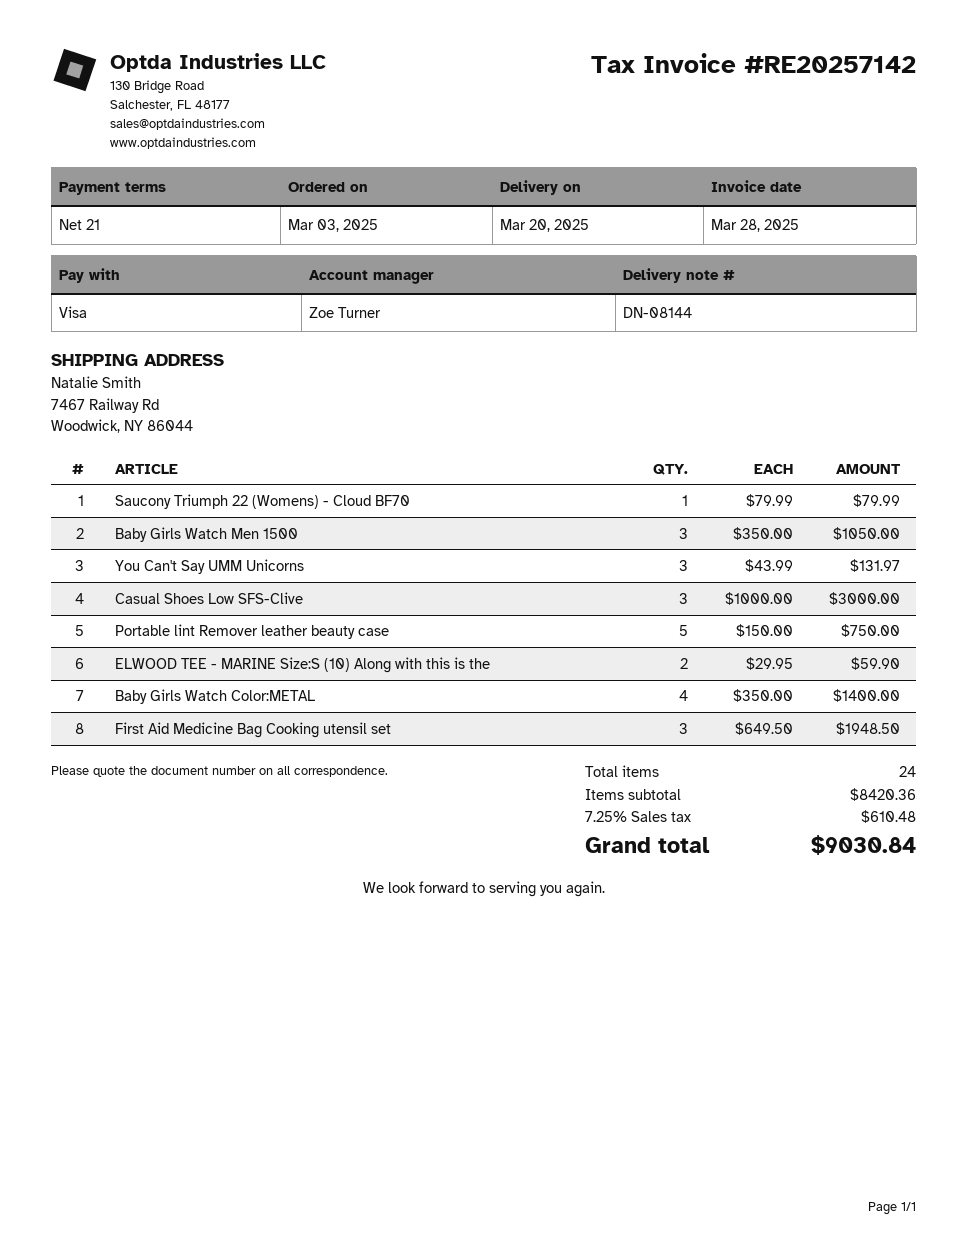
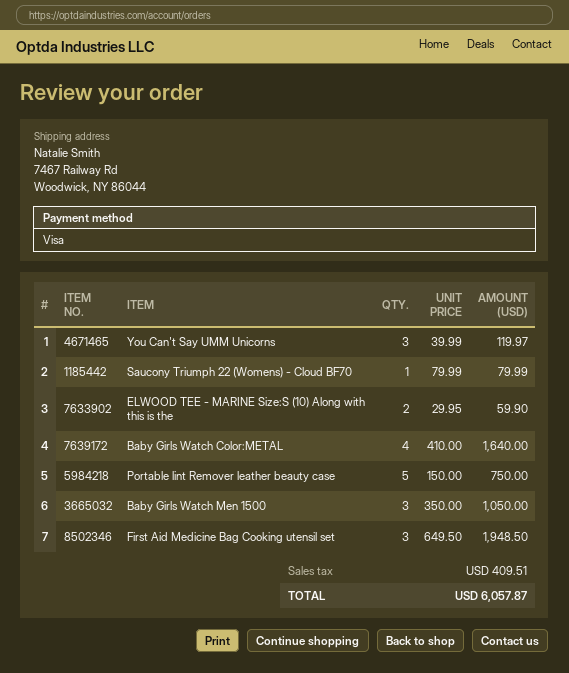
You Can't Say UMM Unicorns: 3 x 43.99 = 131.97 -> 3 x 39.99 = 119.97
Casual Shoes Low SFS-Clive: 3 x 1000.00 = 3000.00 -> none
Baby Girls Watch Color:METAL: 4 x 350.00 = 1400.00 -> 4 x 410.00 = 1640.00
tax: 610.48 -> 409.51
total: 9030.84 -> 6057.87

